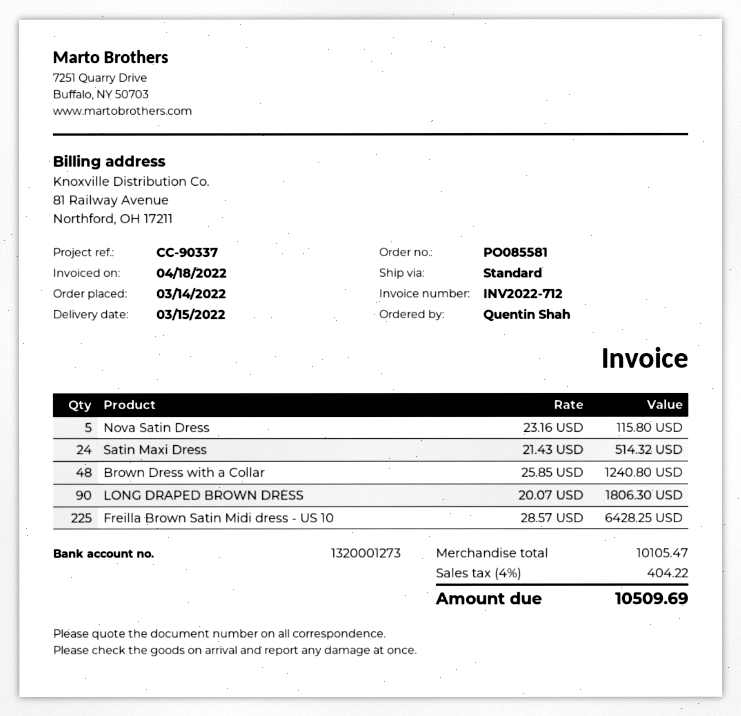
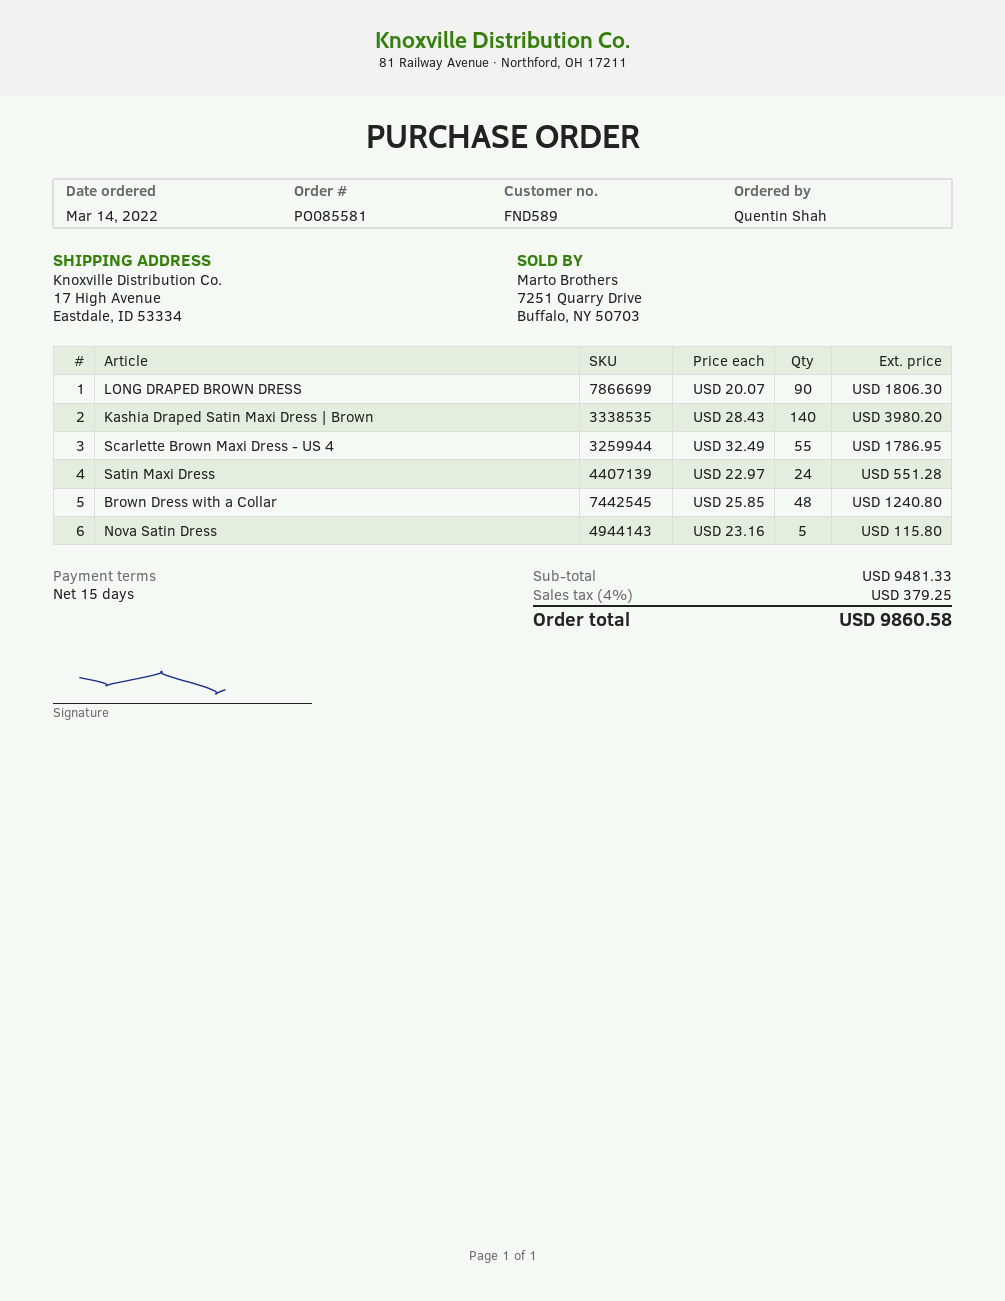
Satin Maxi Dress: 24 x 21.43 = 514.32 -> 24 x 22.97 = 551.28
Freilla Brown Satin Midi dress - US 10: 225 x 28.57 = 6428.25 -> none
Kashia Draped Satin Maxi Dress | Brown: none -> 140 x 28.43 = 3980.20
Scarlette Brown Maxi Dress - US 4: none -> 55 x 32.49 = 1786.95
subtotal: 10105.47 -> 9481.33
tax: 4% = 404.22 -> 4% = 379.25
total: 10509.69 -> 9860.58

